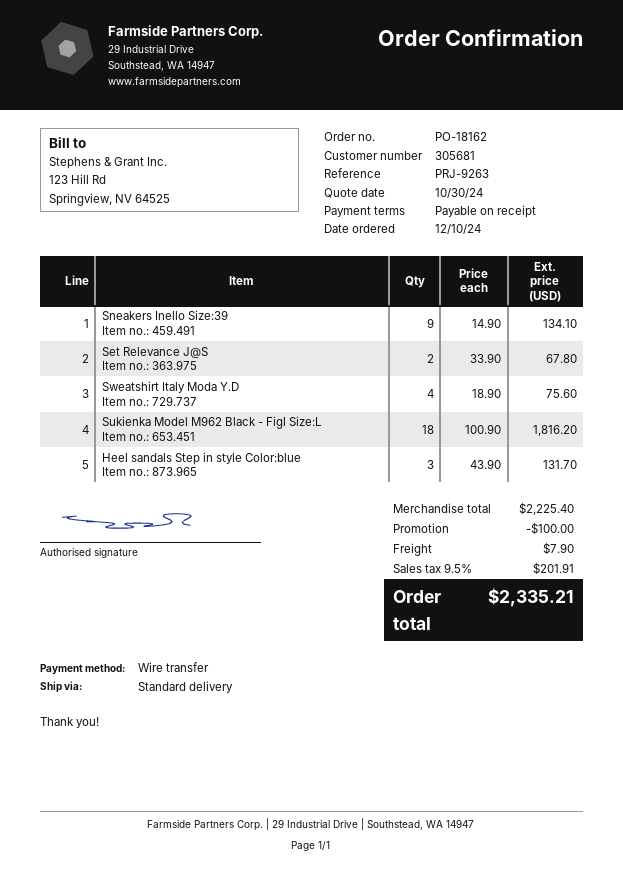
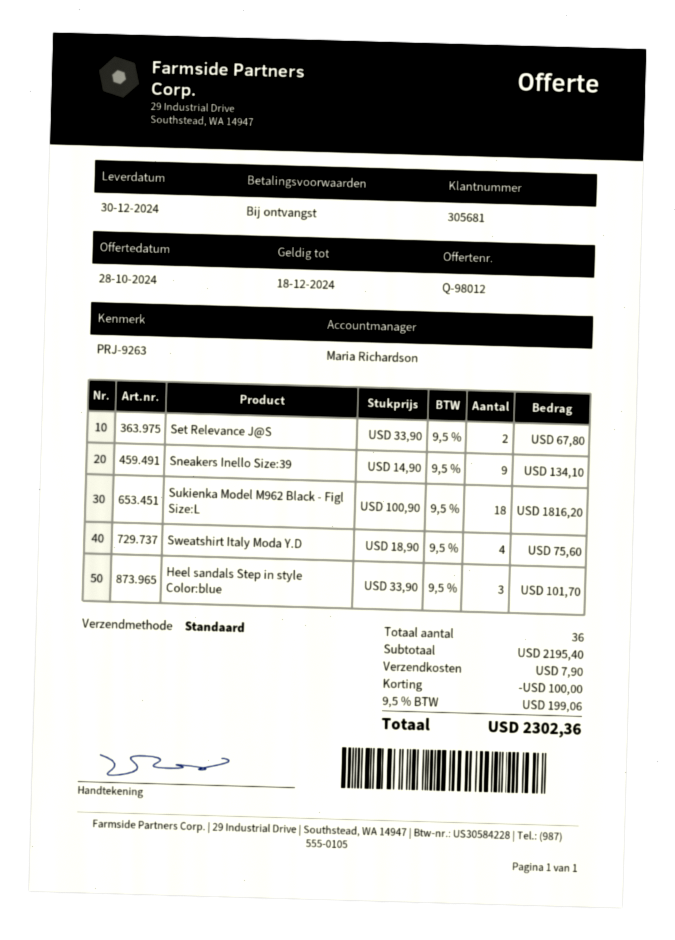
quote date: 2024-10-30 -> 2024-10-28
Heel sandals Step in style Color:blue: 3 x 43.90 = 131.70 -> 3 x 33.90 = 101.70
subtotal: 2225.40 -> 2195.40
tax: 9.5% = 201.91 -> 9.5% = 199.06
total: 2335.21 -> 2302.36

